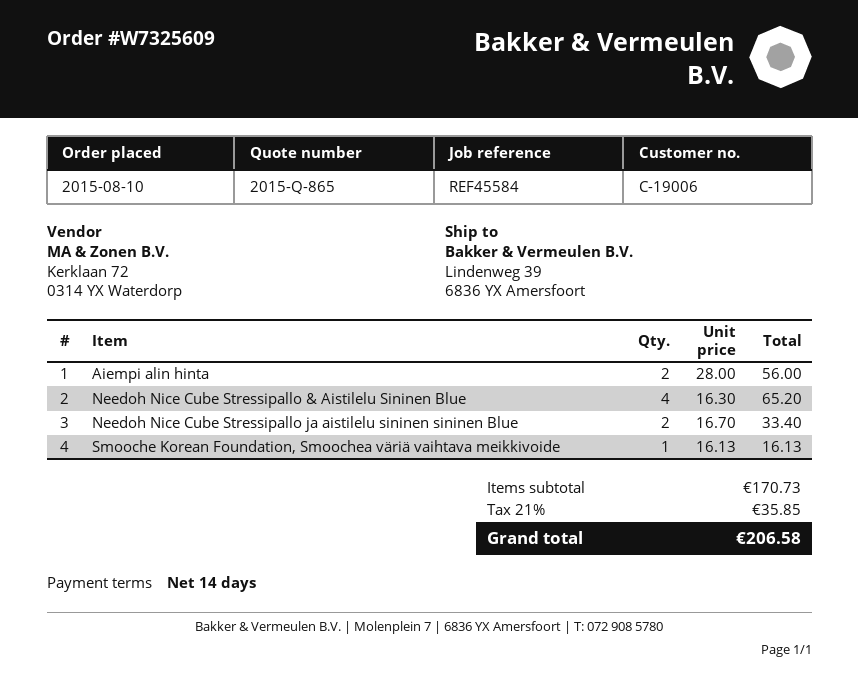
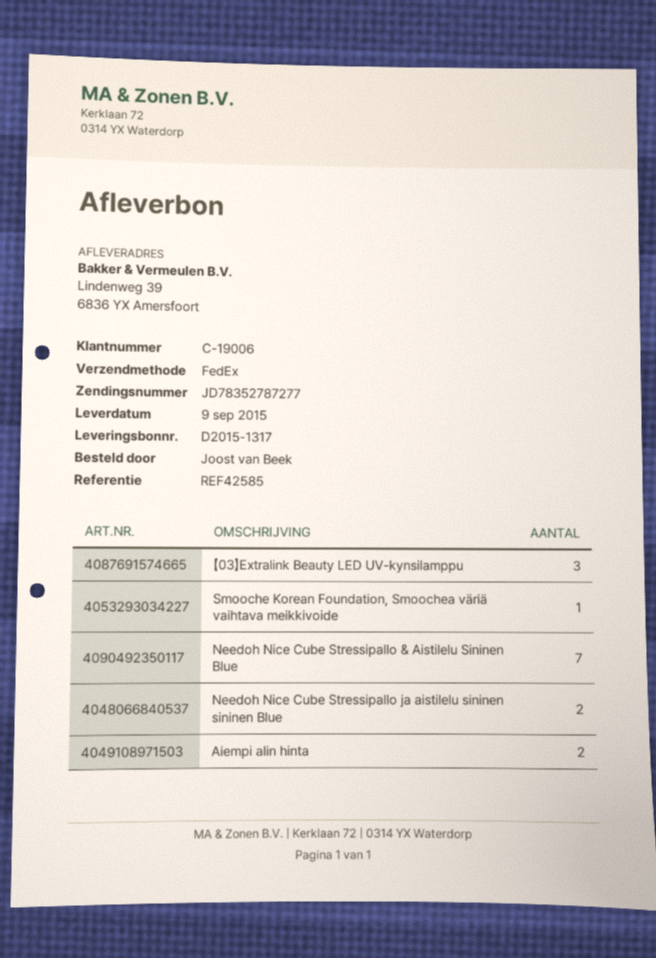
reference: REF45584 -> REF42585
Needoh Nice Cube Stressipallo & Aistilelu Sininen Blue: 4 -> 7
【03】Extralink Beauty LED UV-kynsilamppu: none -> 3

